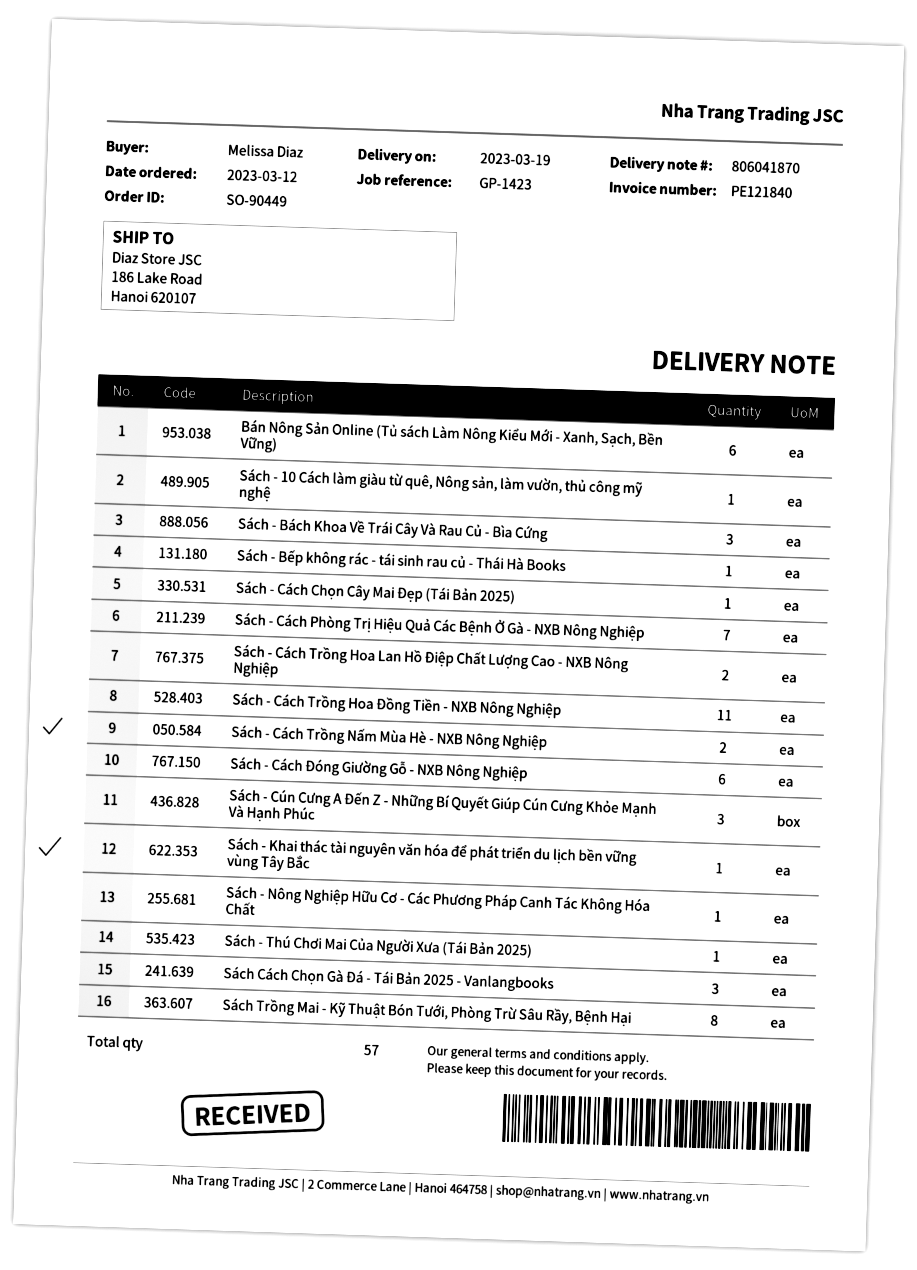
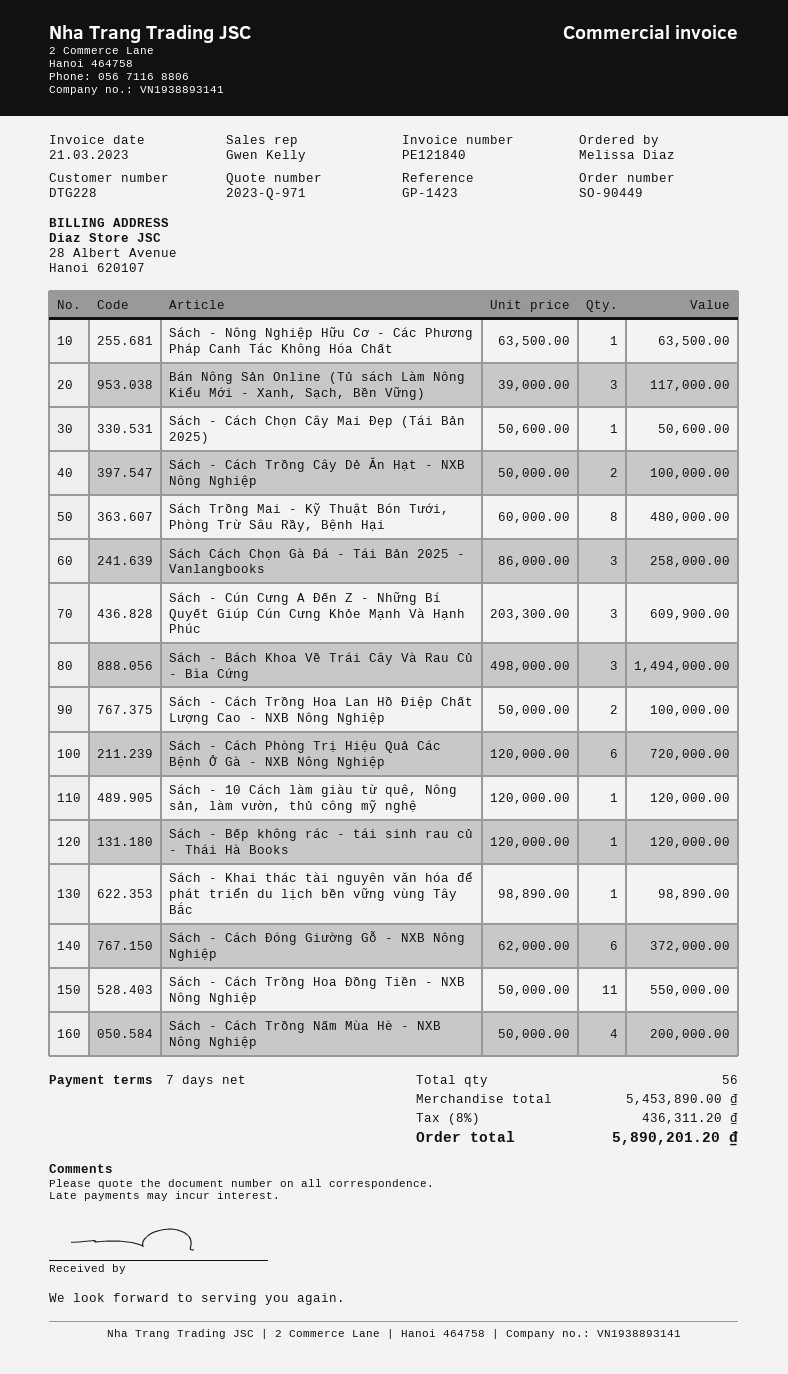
Bán Nông Sản Online (Tủ sách Làm Nông Kiểu Mới - Xanh, Sạch, Bền Vững): 6 -> 3
Sách - Cách Phòng Trị Hiệu Quả Các Bệnh Ở Gà - NXB Nông Nghiệp: 7 -> 6
Sách - Cách Trồng Nấm Mùa Hè - NXB Nông Nghiệp: 2 -> 4
Sách - Thú Chơi Mai Của Người Xưa (Tái Bản 2025): 1 -> none
Sách - Cách Trồng Cây Dẻ Ăn Hạt - NXB Nông Nghiệp: none -> 2
total quantity: 57 -> 56

